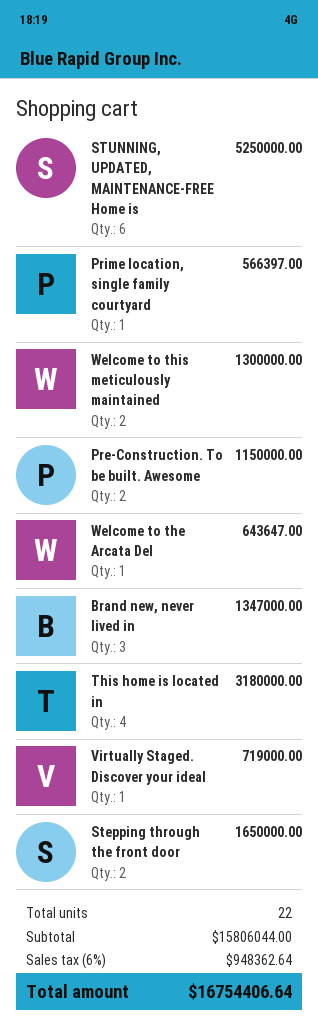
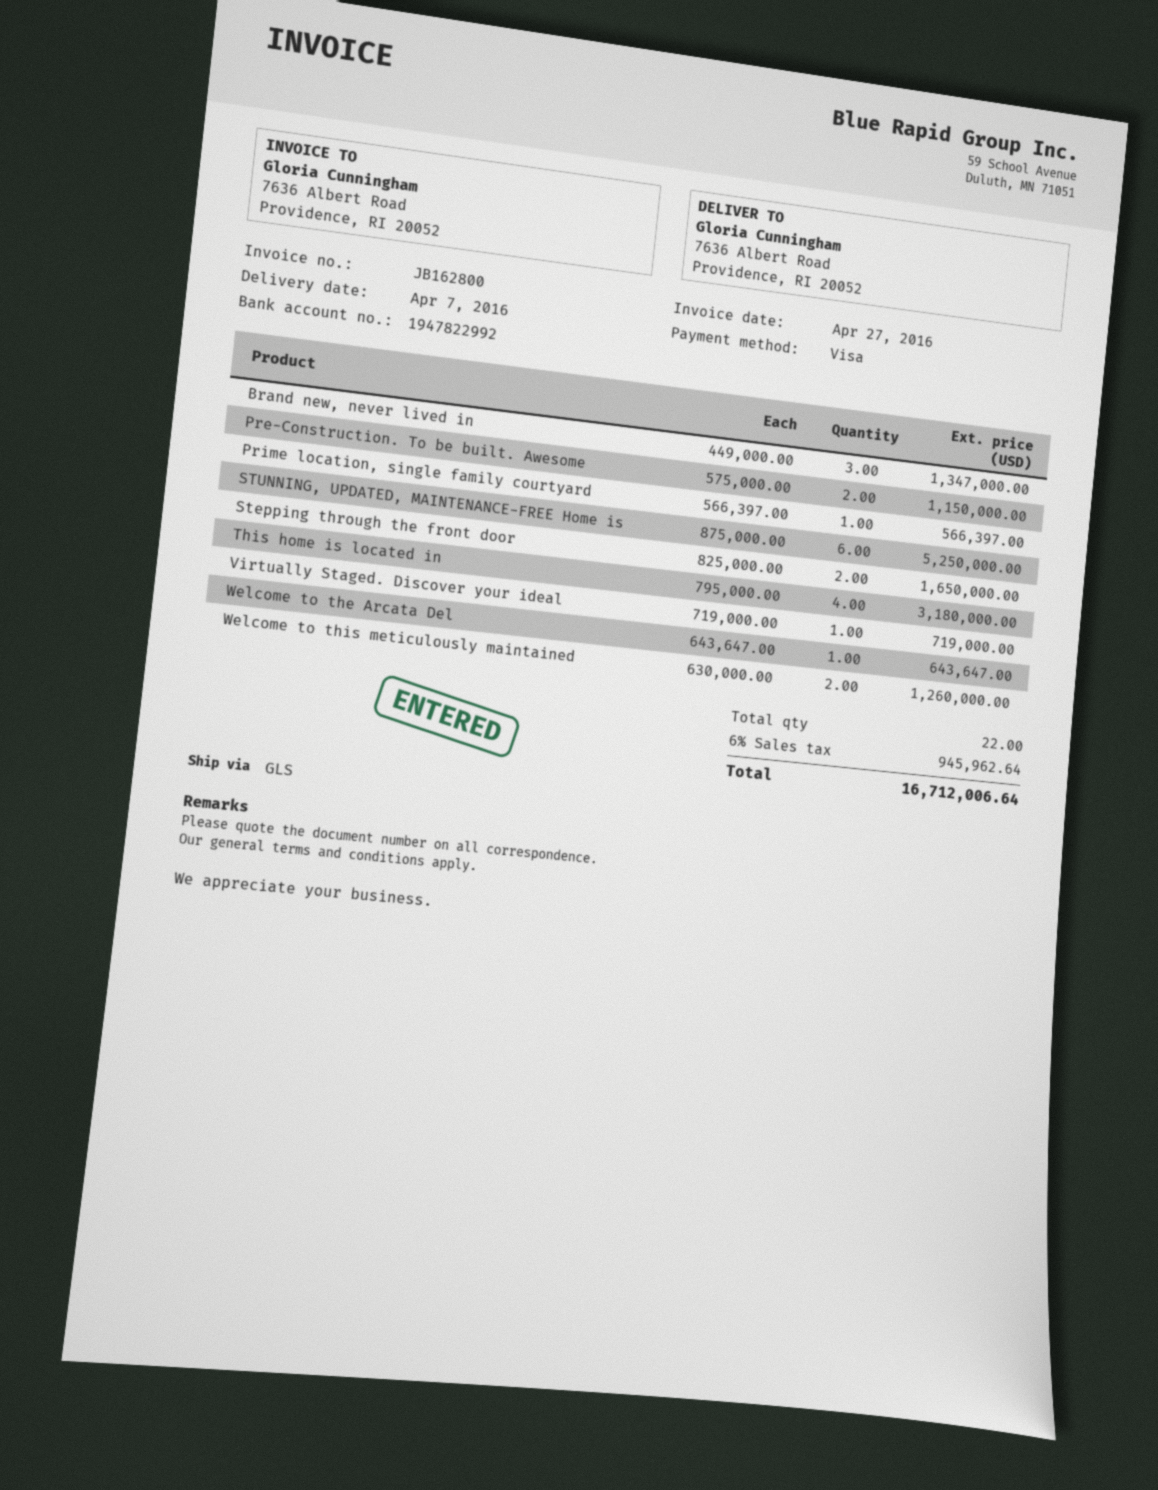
Welcome to this meticulously maintained: 2 for 1300000.00 -> 2 for 1260000.00
tax: 6% = 948362.64 -> 6% = 945962.64
total: 16754406.64 -> 16712006.64

